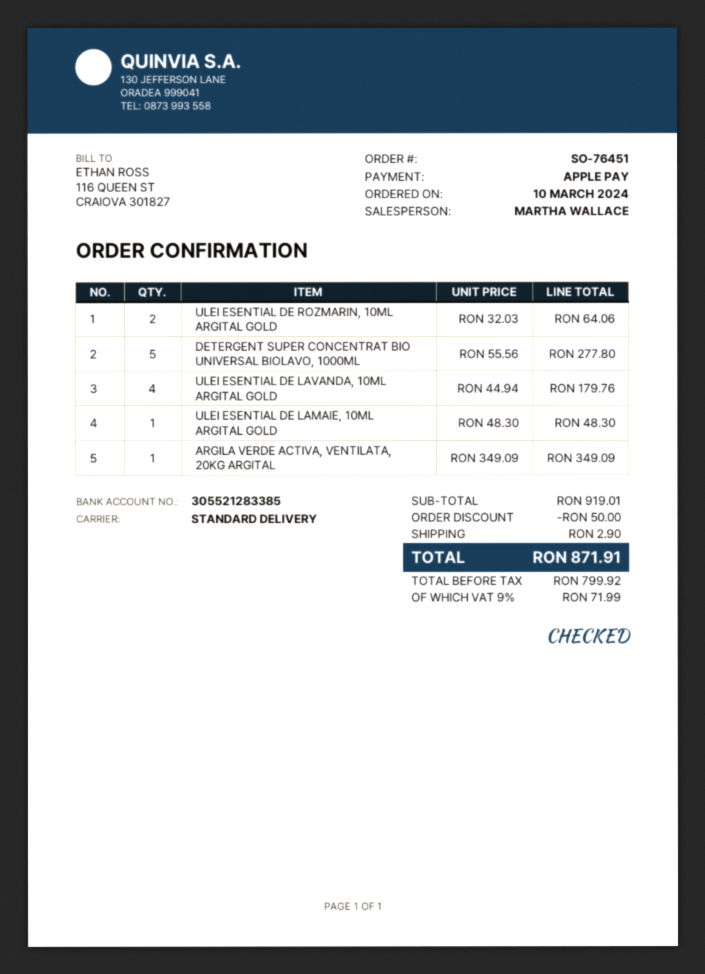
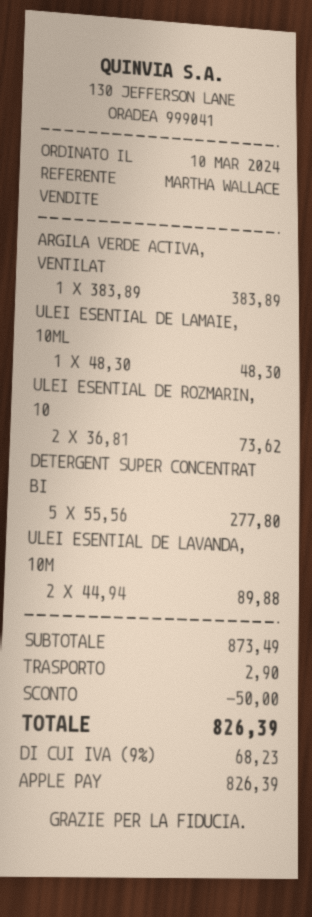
ULEI ESENTIAL DE ROZMARIN, 10ML ARGITAL GOLD: 2 x 32.03 = 64.06 -> 2 x 36.81 = 73.62
ULEI ESENTIAL DE LAVANDA, 10ML ARGITAL GOLD: 4 x 44.94 = 179.76 -> 2 x 44.94 = 89.88
ARGILA VERDE ACTIVA, VENTILATA, 20KG ARGITAL: 1 x 349.09 = 349.09 -> 1 x 383.89 = 383.89
subtotal: 919.01 -> 873.49
tax: 9% = 71.99 -> 9% = 68.23
total: 871.91 -> 826.39

